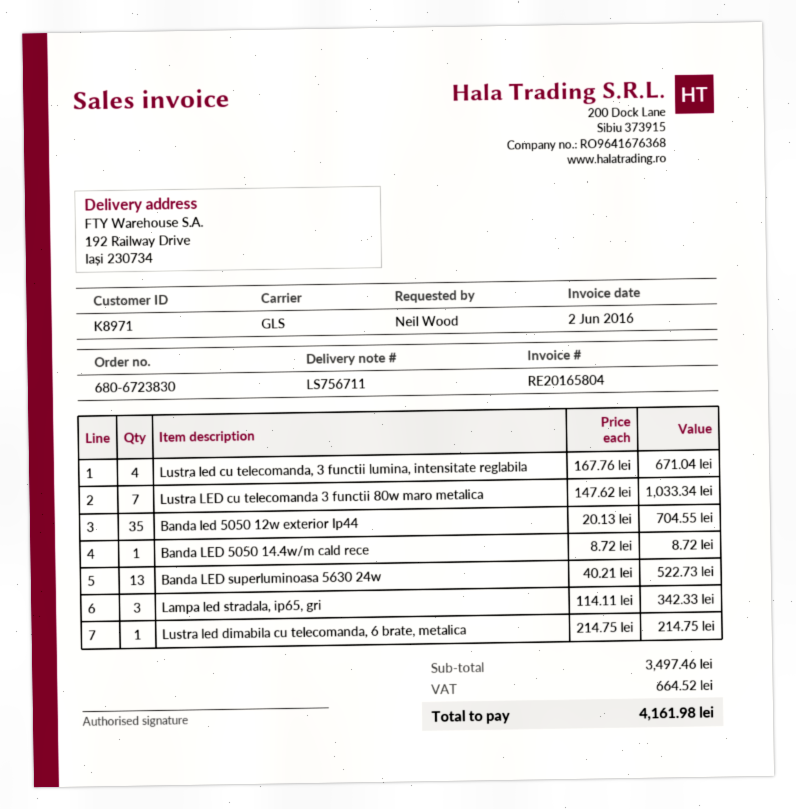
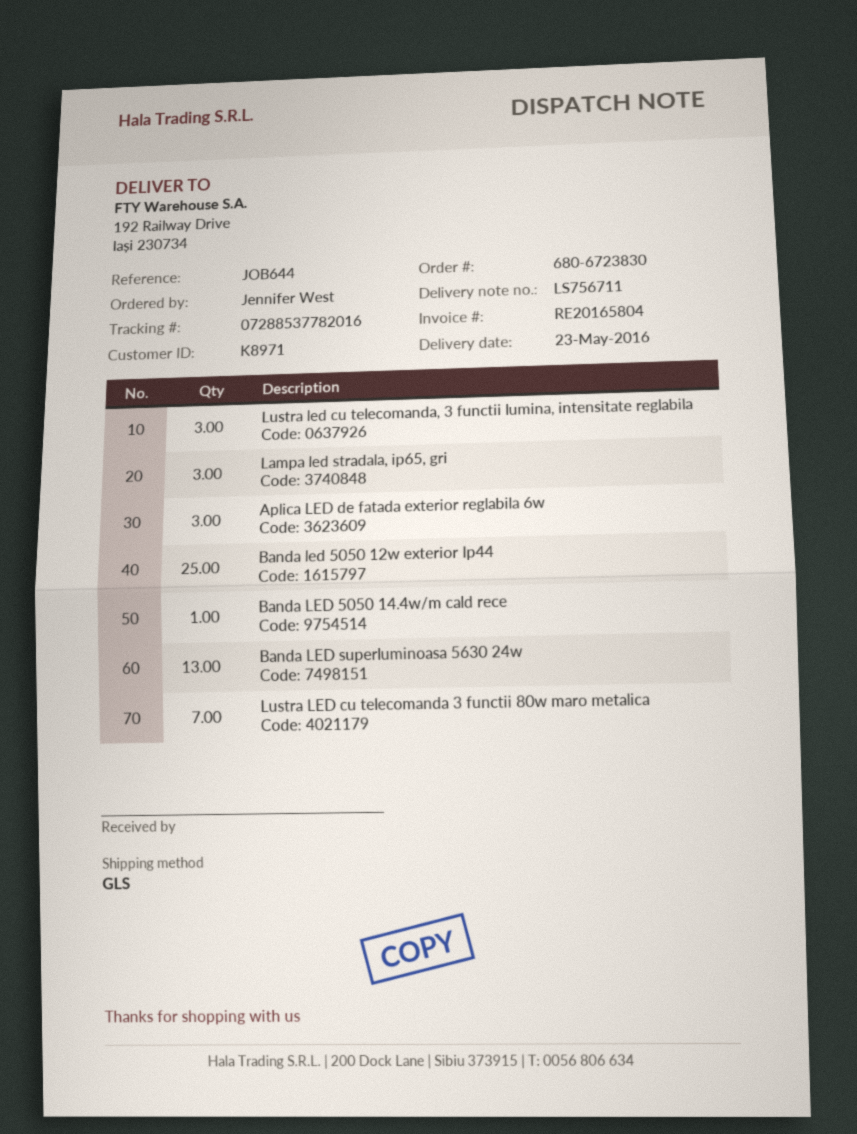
ordered by: Neil Wood -> Jennifer West
Lustra led cu telecomanda, 3 functii lumina, intensitate reglabila: 4 -> 3
Banda led 5050 12w exterior Ip44: 35 -> 25
Lustra led dimabila cu telecomanda, 6 brate, metalica: 1 -> none
Aplica LED de fatada exterior reglabila 6w: none -> 3

